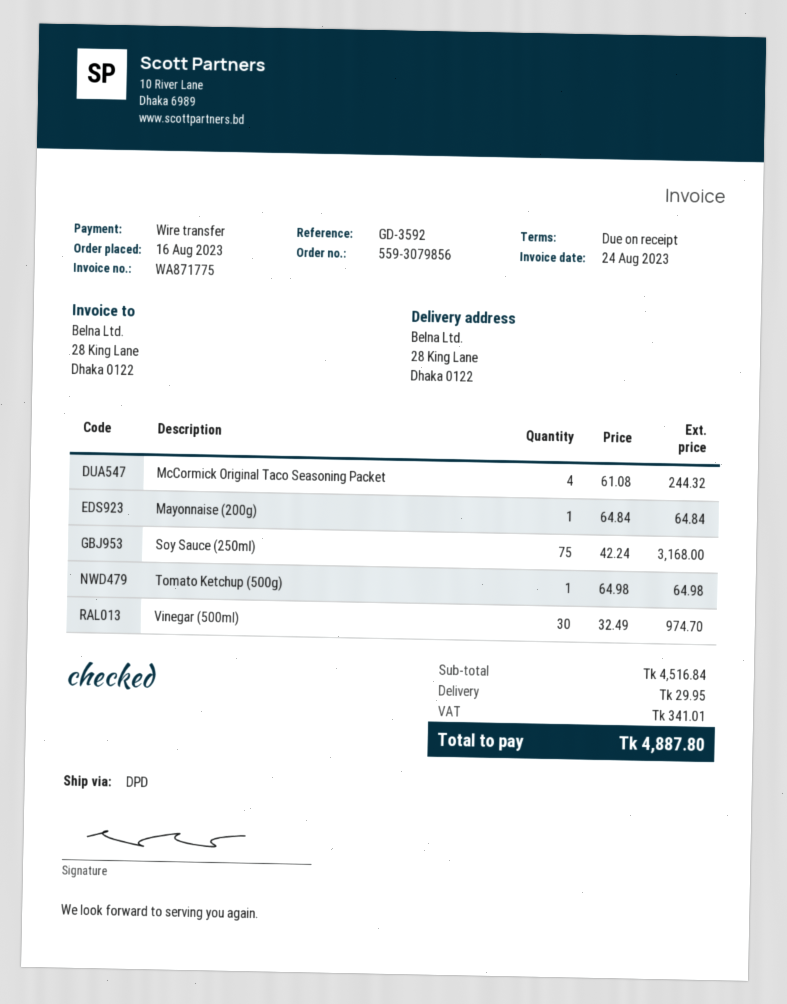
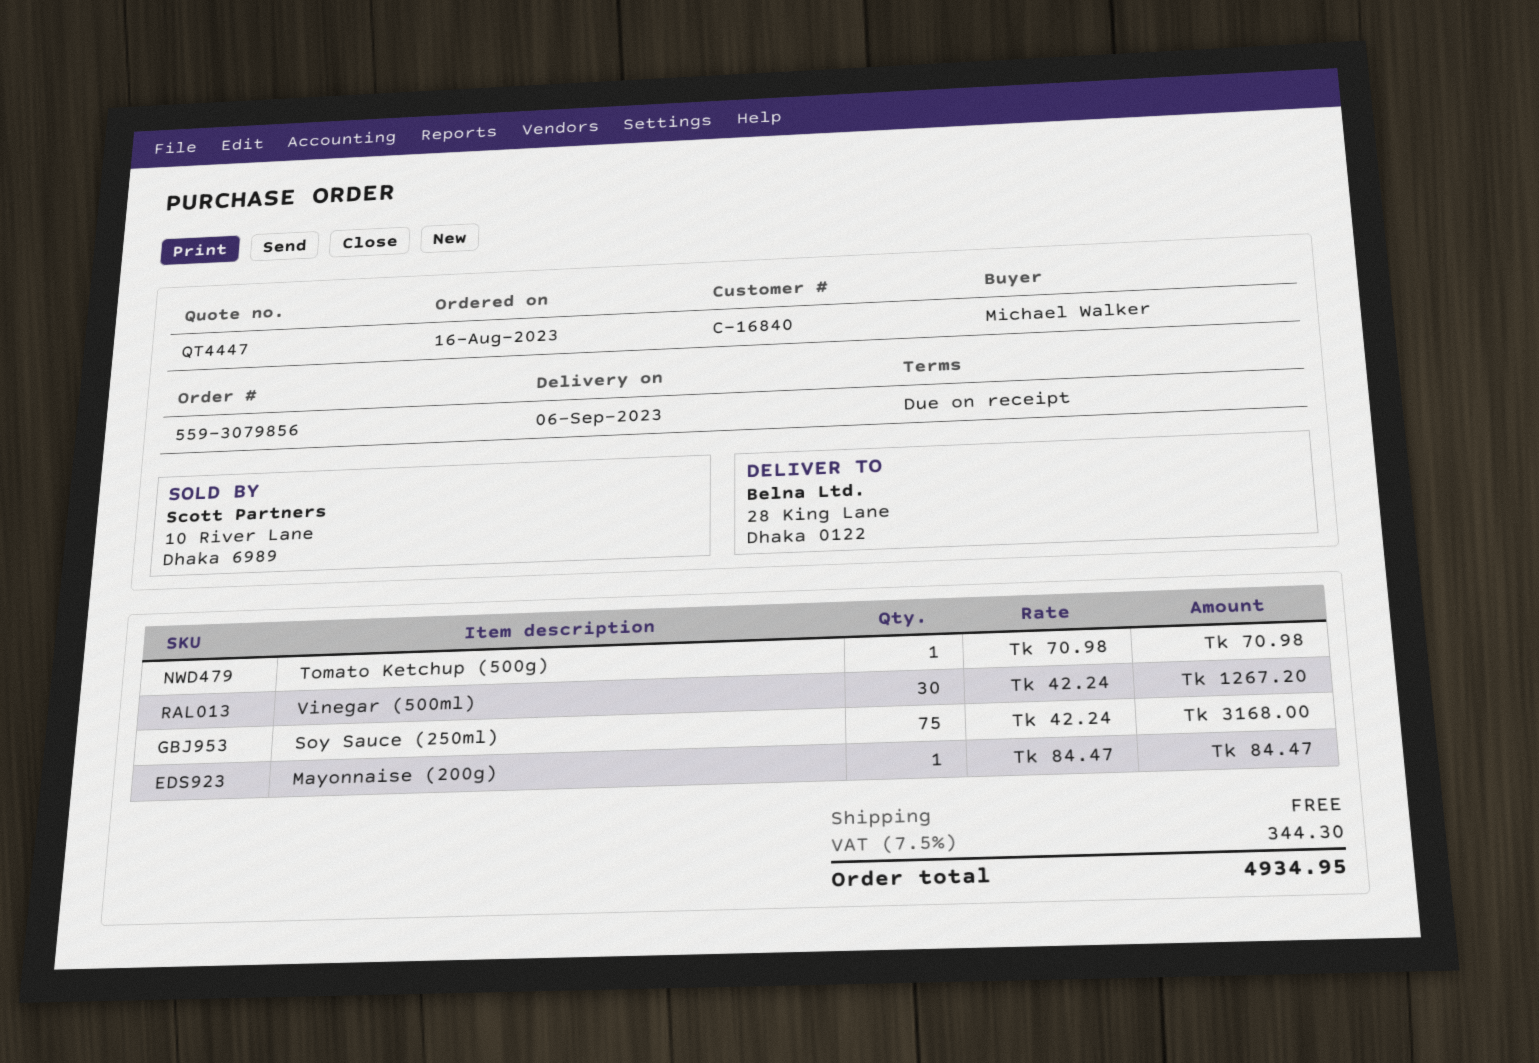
McCormick Original Taco Seasoning Packet: 4 x 61.08 = 244.32 -> none
Mayonnaise (200g): 1 x 64.84 = 64.84 -> 1 x 84.47 = 84.47
Tomato Ketchup (500g): 1 x 64.98 = 64.98 -> 1 x 70.98 = 70.98
Vinegar (500ml): 30 x 32.49 = 974.70 -> 30 x 42.24 = 1267.20
shipping: 29.95 -> 0.00
tax: 341.01 -> 344.30
total: 4887.80 -> 4934.95

